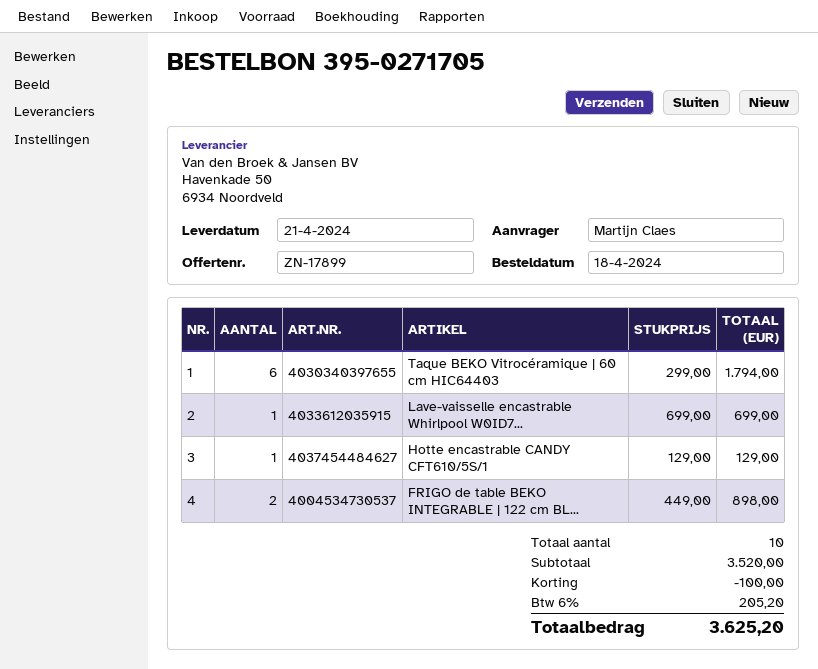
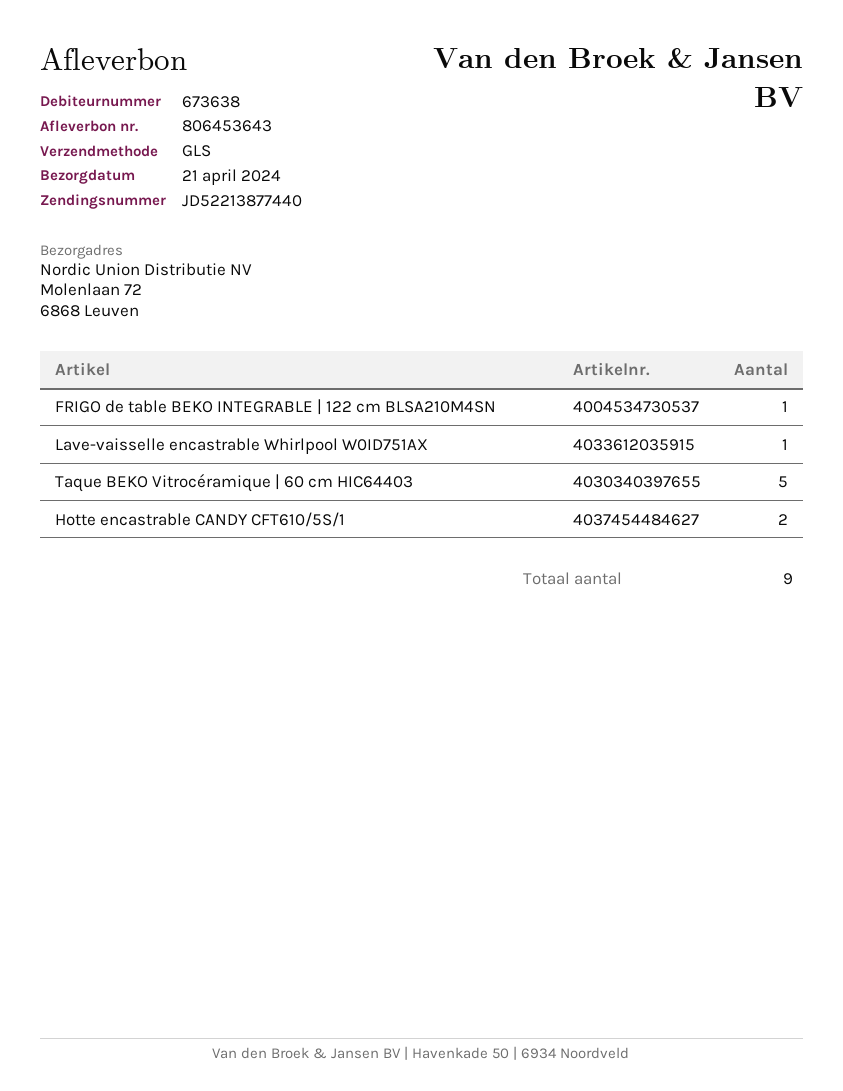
Taque BEKO Vitrocéramique | 60 cm HIC64403: 6 -> 5
Hotte encastrable CANDY CFT610/5S/1: 1 -> 2
FRIGO de table BEKO INTEGRABLE | 122 cm BL...: 2 -> 1
total quantity: 10 -> 9

